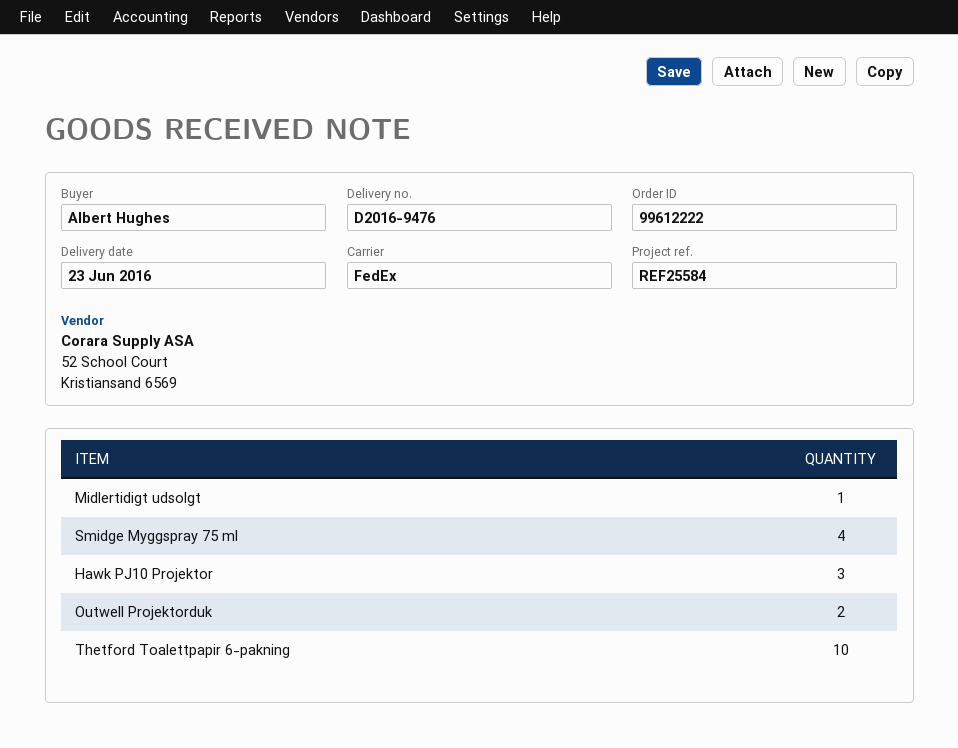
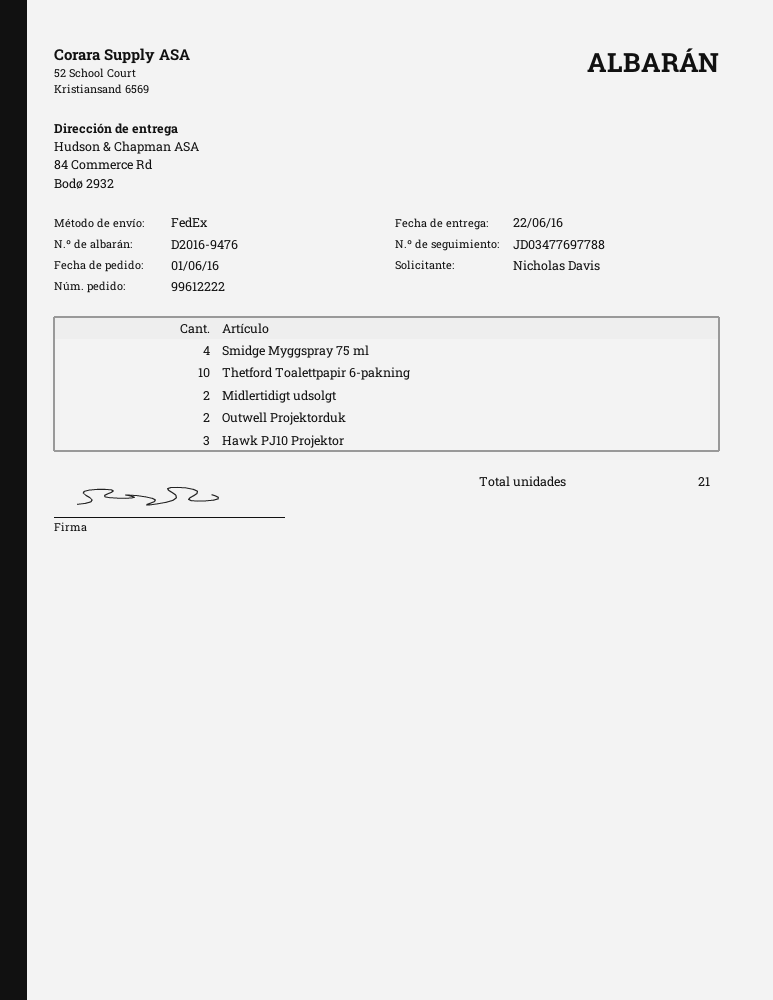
delivery date: 2016-06-23 -> 2016-06-22
ordered by: Albert Hughes -> Nicholas Davis
Midlertidigt udsolgt: 1 -> 2

